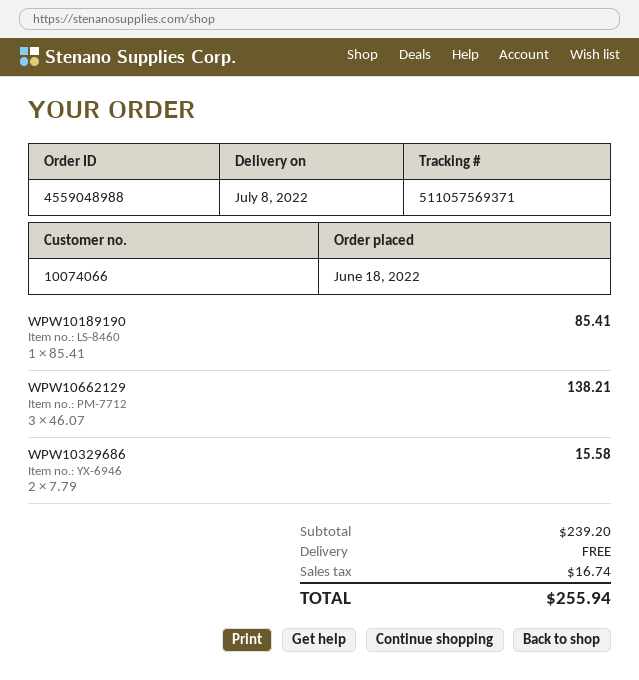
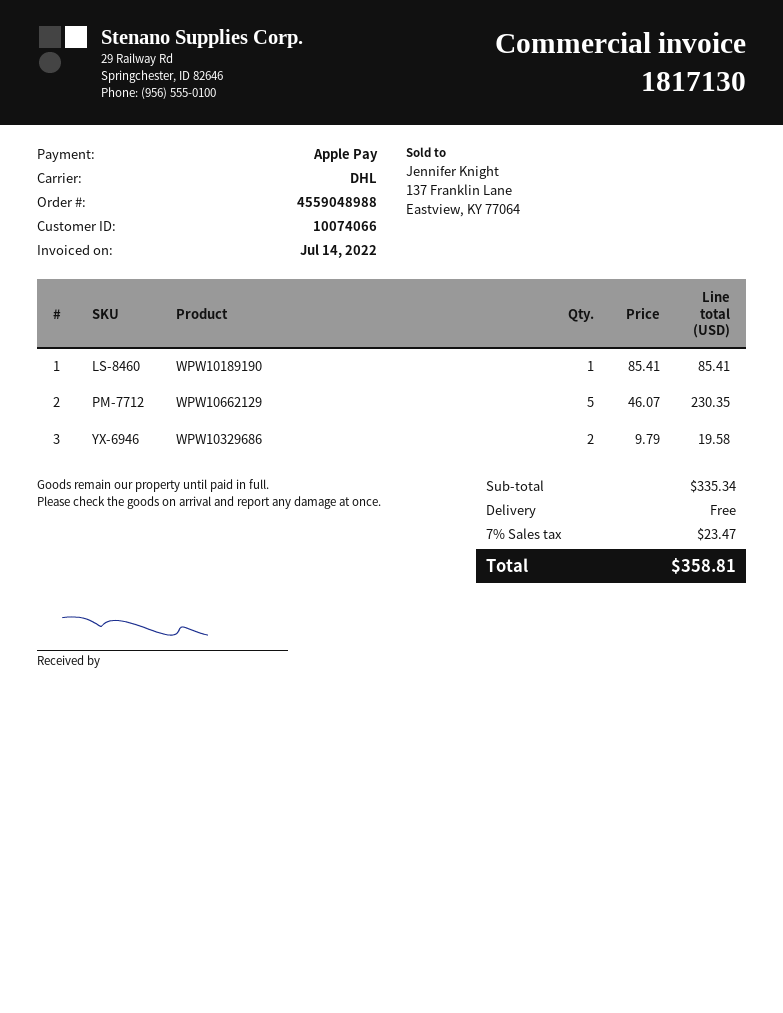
WPW10662129: 3 x 46.07 = 138.21 -> 5 x 46.07 = 230.35
WPW10329686: 2 x 7.79 = 15.58 -> 2 x 9.79 = 19.58
subtotal: 239.20 -> 335.34
tax: 16.74 -> 23.47
total: 255.94 -> 358.81

